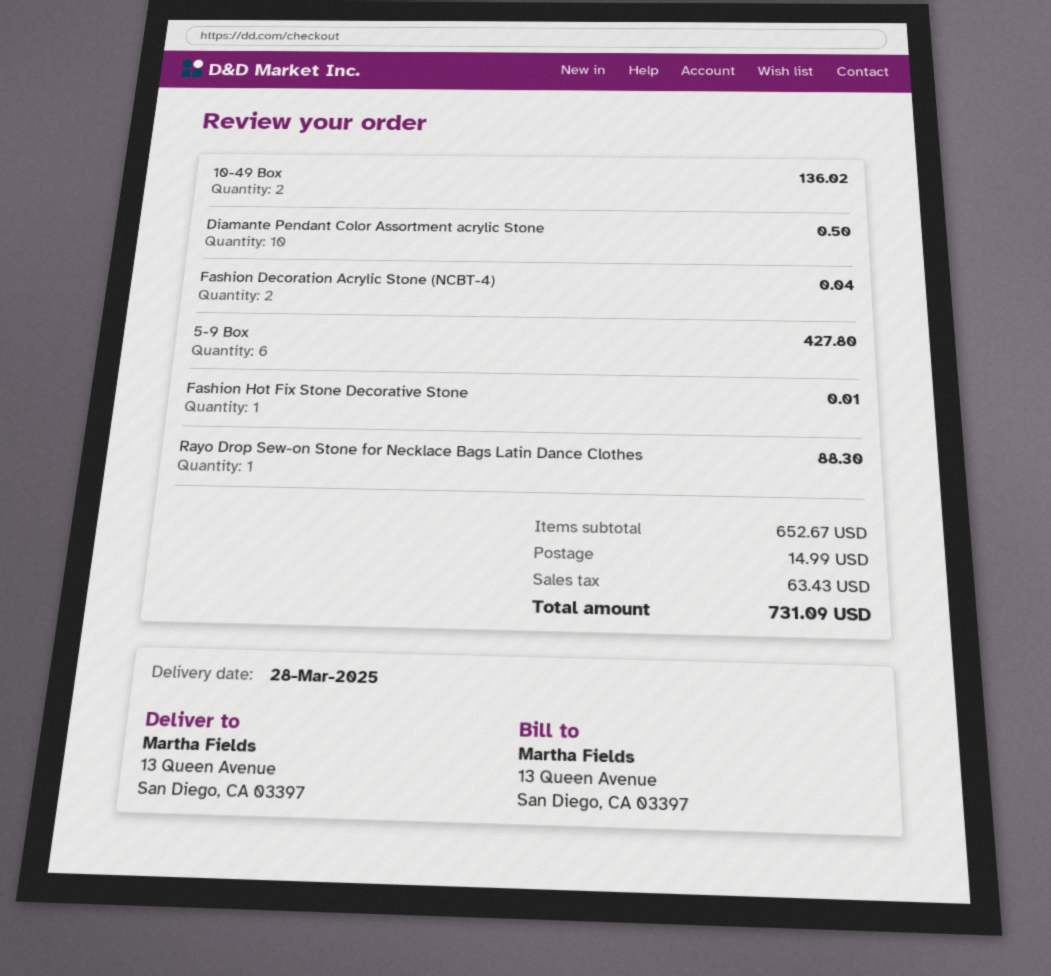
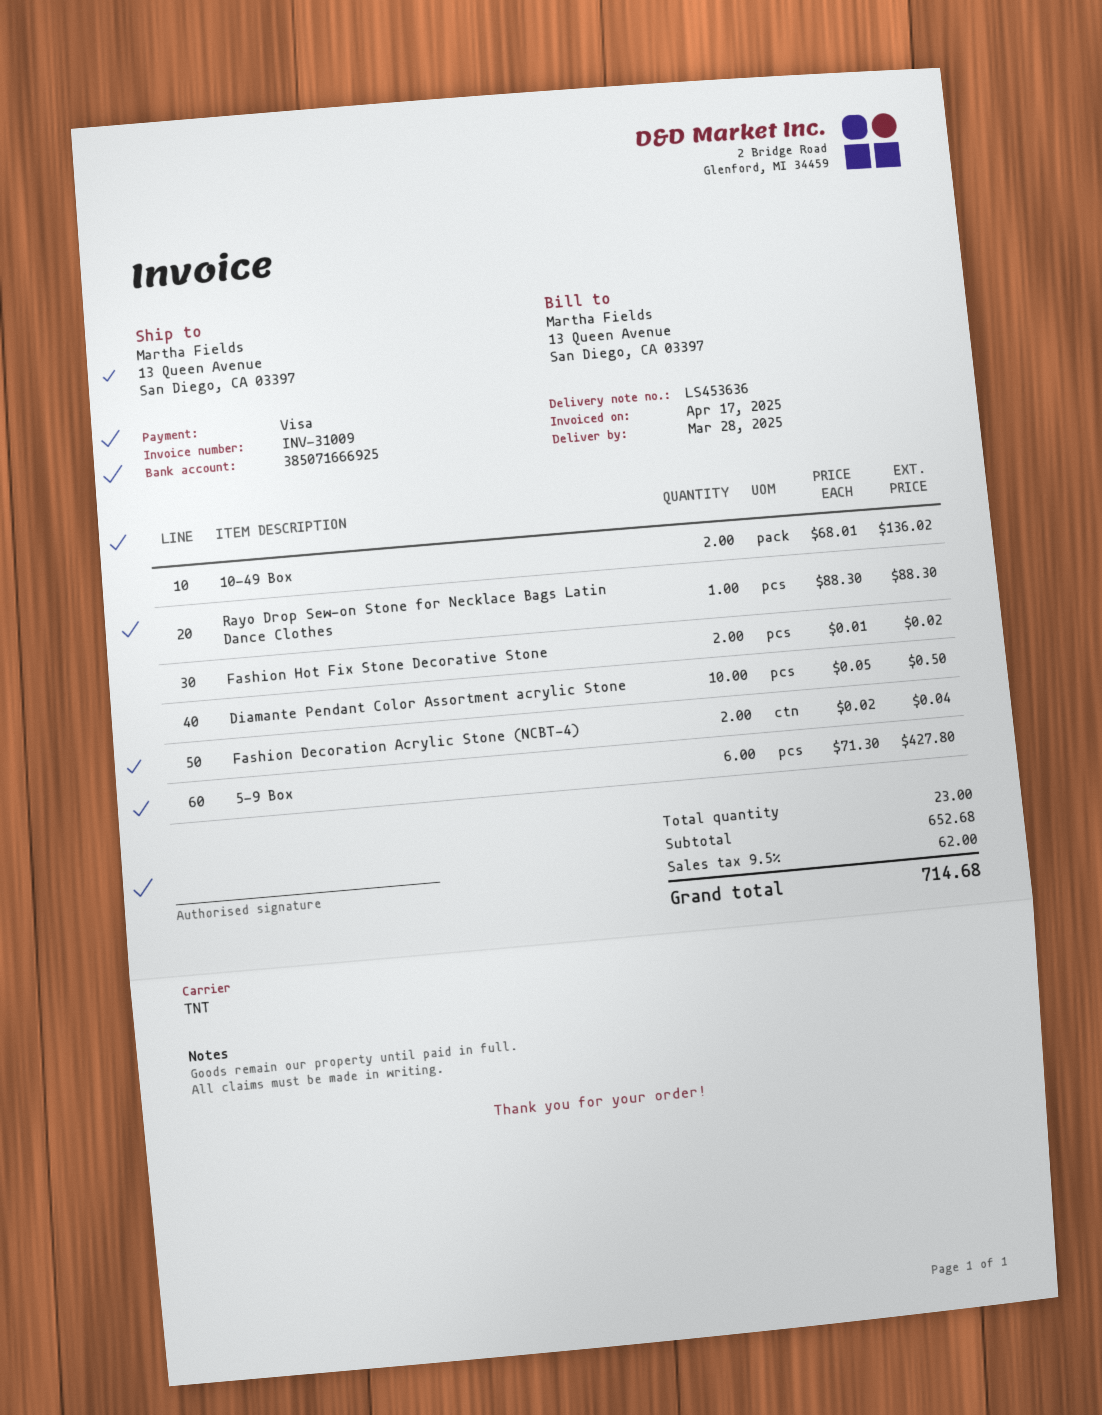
Fashion Hot Fix Stone Decorative Stone: 1 for 0.01 -> 2 for 0.02
subtotal: 652.67 -> 652.68
shipping: 14.99 -> none
tax: 63.43 -> 62.00
total: 731.09 -> 714.68

